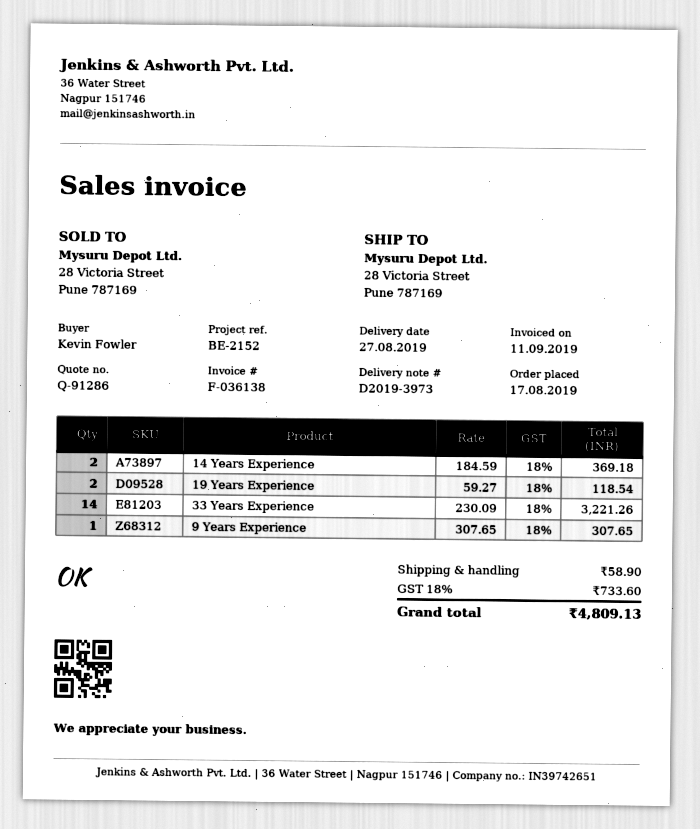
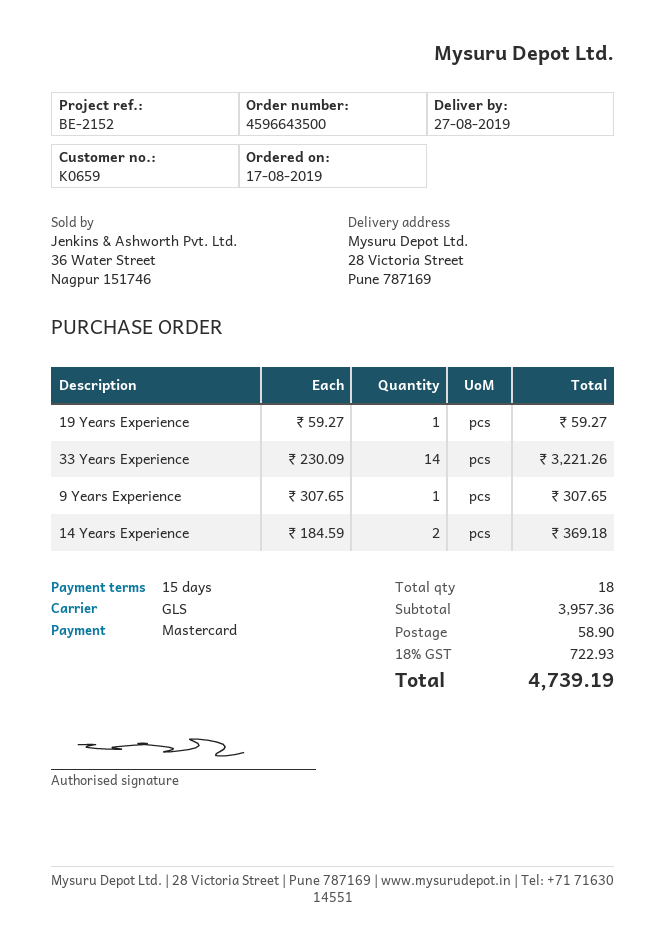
19 Years Experience: 2 x 59.27 = 118.54 -> 1 x 59.27 = 59.27
tax: 18% = 733.60 -> 18% = 722.93
total: 4809.13 -> 4739.19

